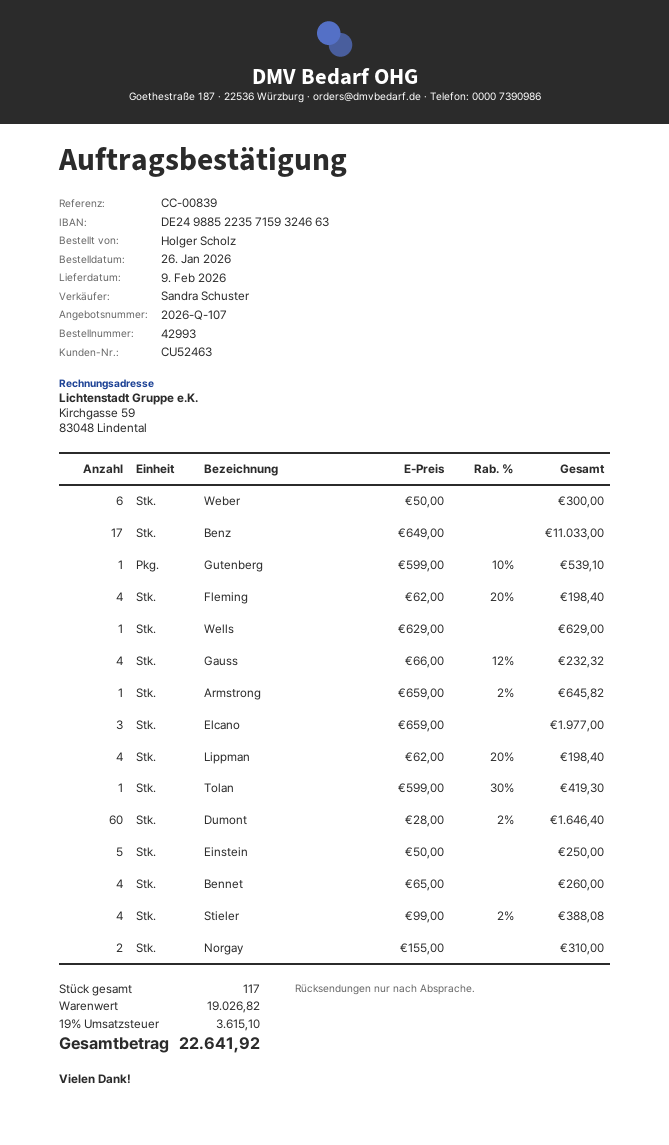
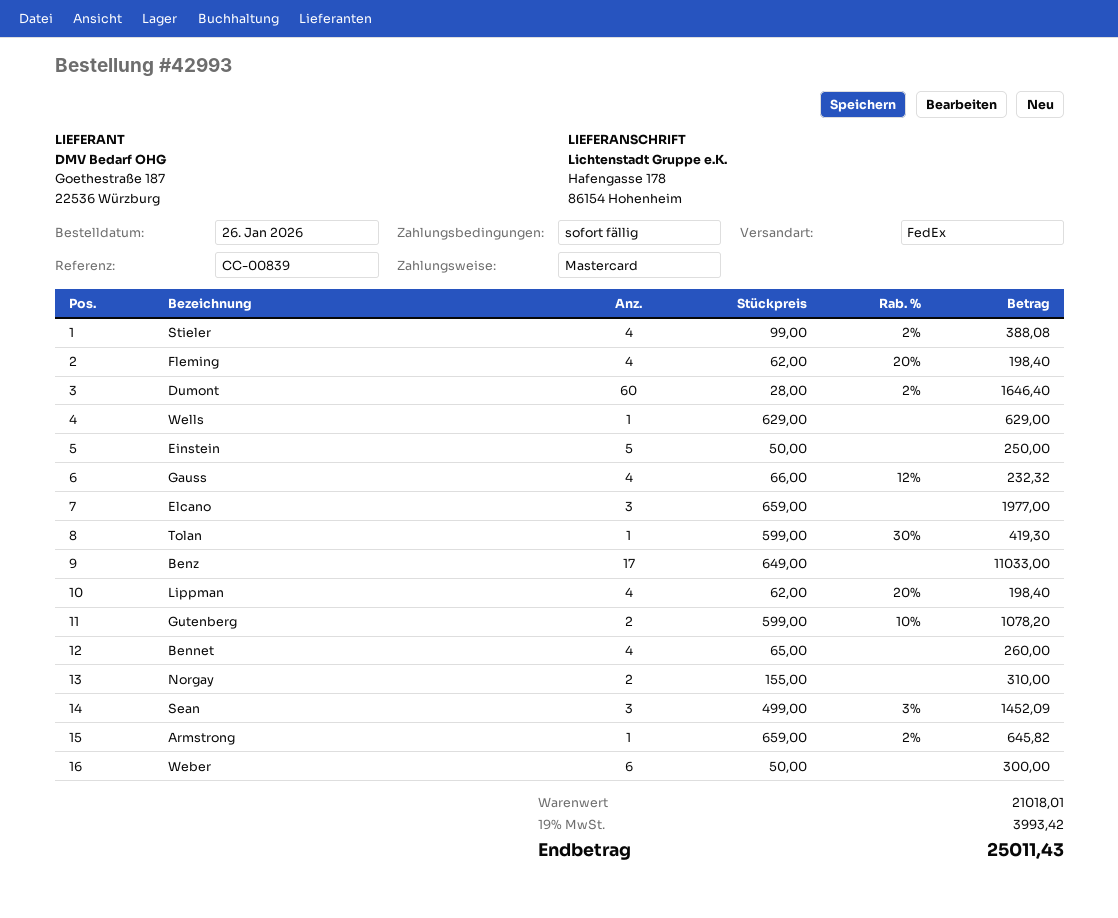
Gutenberg: 1 x 599.00 - 10% = 539.10 -> 2 x 599.00 - 10% = 1078.20
Sean: none -> 3 x 499.00 - 3% = 1452.09
subtotal: 19026.82 -> 21018.01
tax: 19% = 3615.10 -> 19% = 3993.42
total: 22641.92 -> 25011.43

